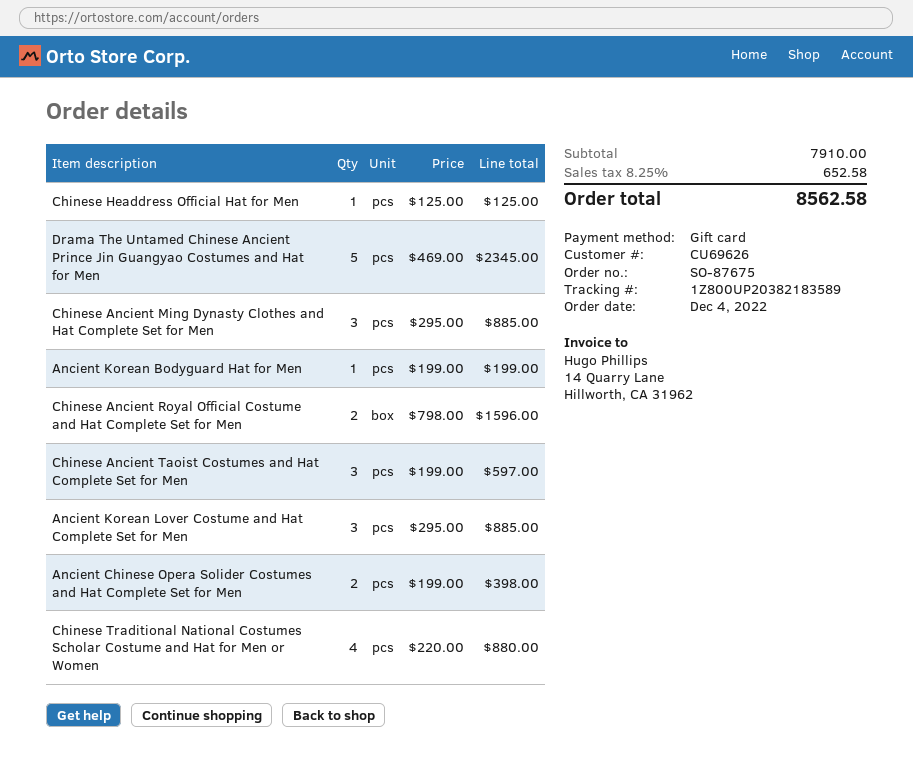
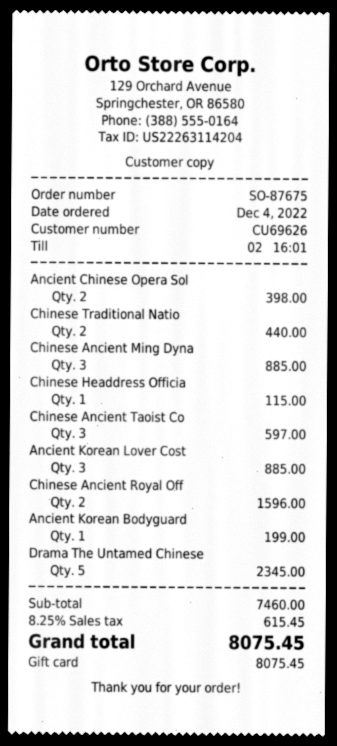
Chinese Headdress Official Hat for Men: 1 for 125.00 -> 1 for 115.00
Chinese Traditional National Costumes Scholar Costume and Hat for Men or Women: 4 for 880.00 -> 2 for 440.00
subtotal: 7910.00 -> 7460.00
tax: 8.25% = 652.58 -> 8.25% = 615.45
total: 8562.58 -> 8075.45

